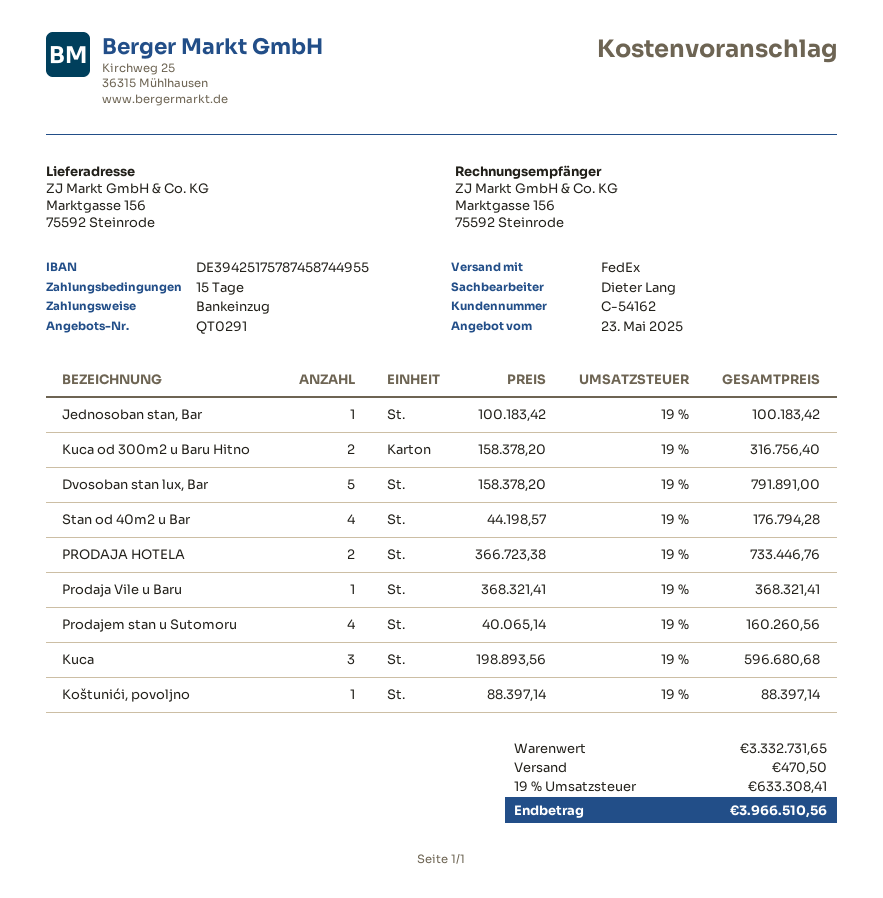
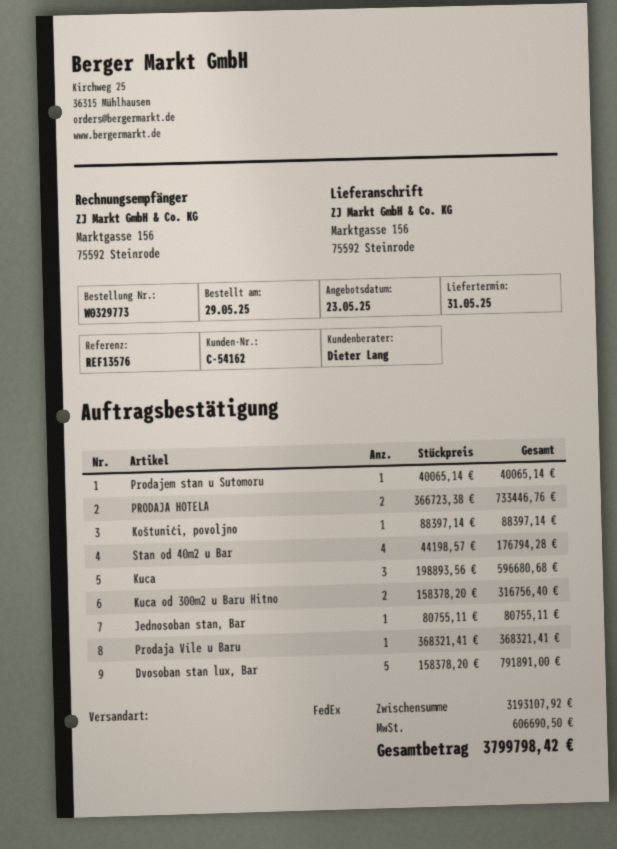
Jednosoban stan, Bar: 1 x 100183.42 = 100183.42 -> 1 x 80755.11 = 80755.11
Prodajem stan u Sutomoru: 4 x 40065.14 = 160260.56 -> 1 x 40065.14 = 40065.14
subtotal: 3332731.65 -> 3193107.92
shipping: 470.50 -> none
tax: 633308.41 -> 606690.50
total: 3966510.56 -> 3799798.42

